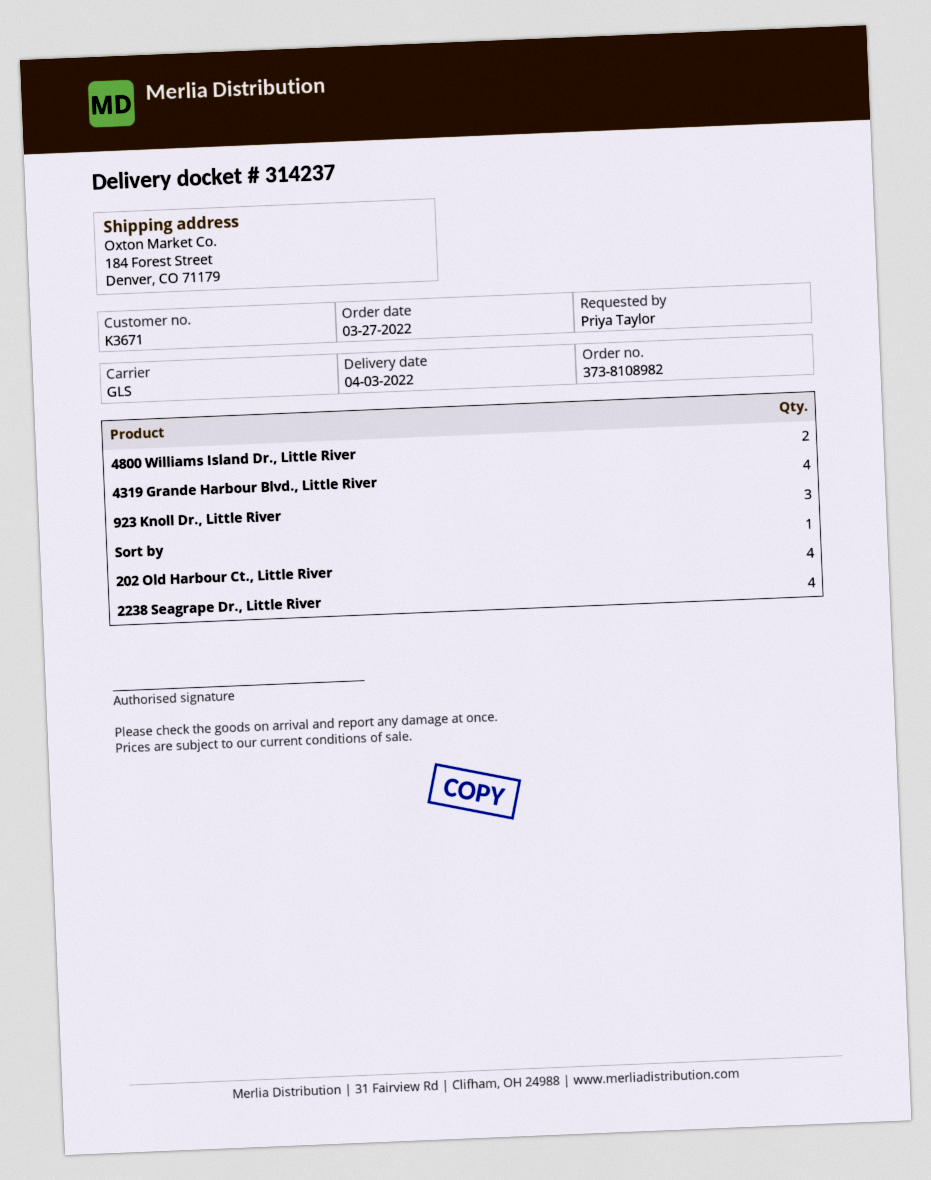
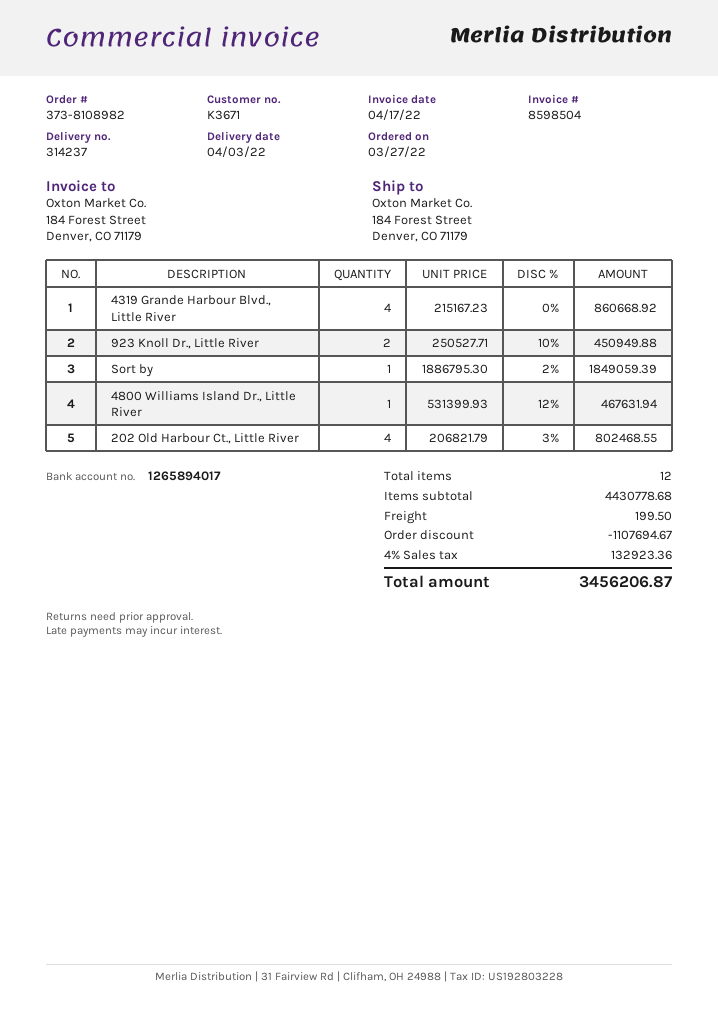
4800 Williams Island Dr., Little River: 2 -> 1
923 Knoll Dr., Little River: 3 -> 2
2238 Seagrape Dr., Little River: 4 -> none

